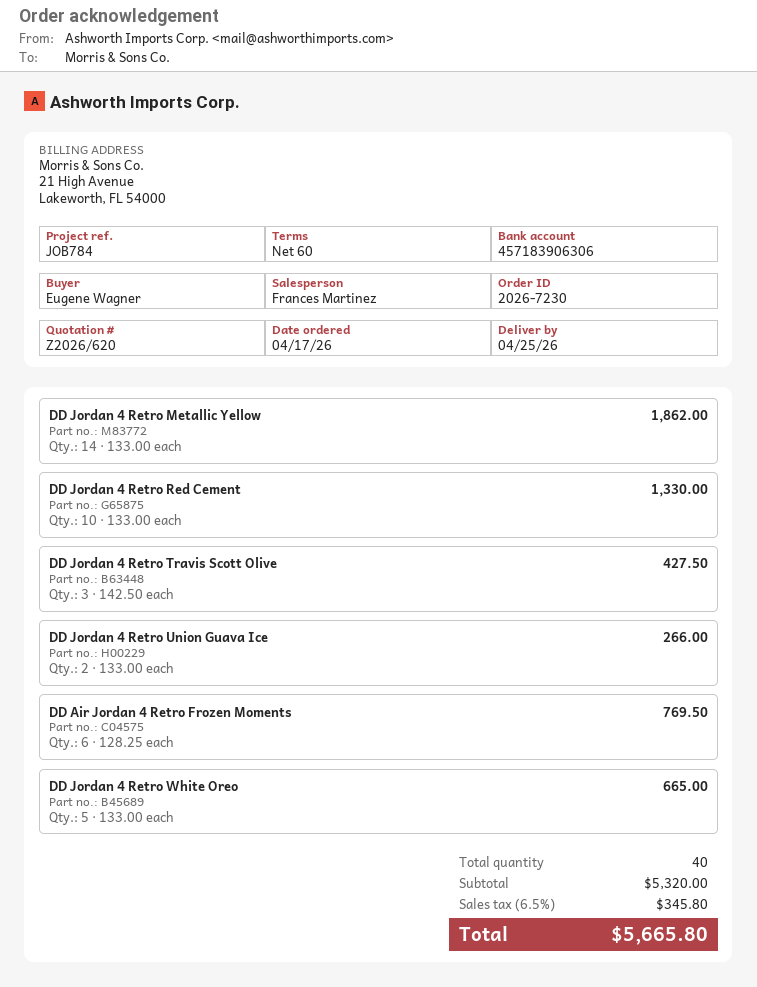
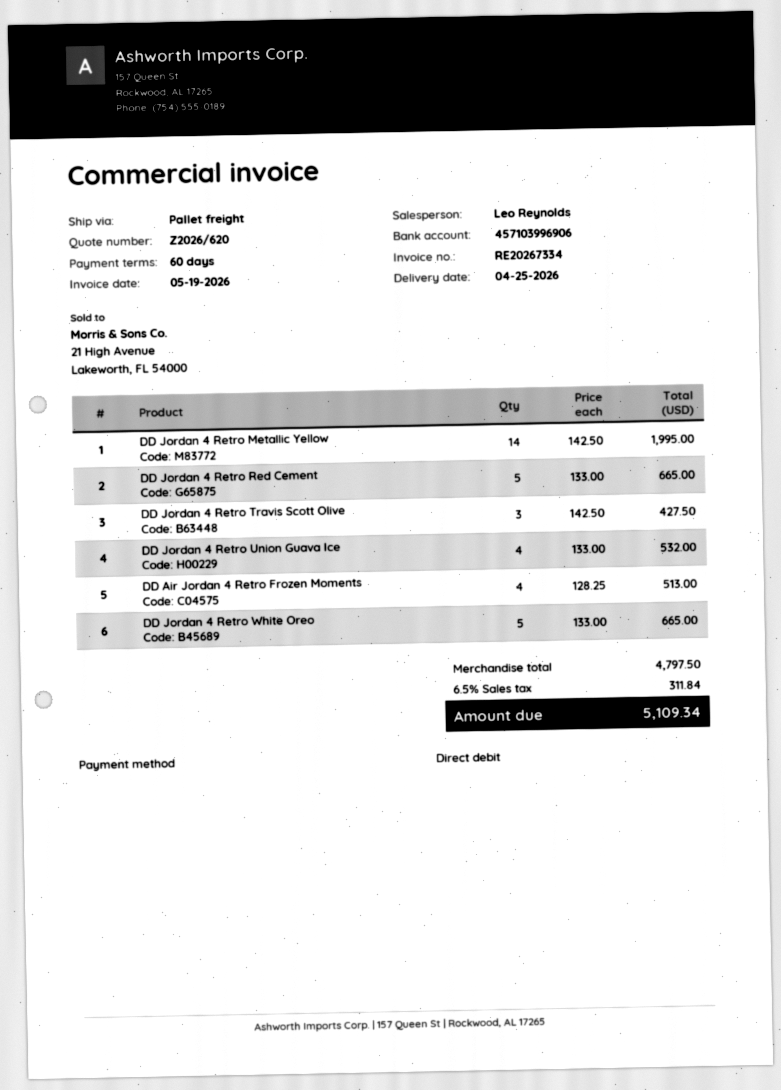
sales rep: Frances Martinez -> Leo Reynolds
bank account: 457183906306 -> 457103996906
DD Jordan 4 Retro Metallic Yellow: 14 x 133.00 = 1862.00 -> 14 x 142.50 = 1995.00
DD Jordan 4 Retro Red Cement: 10 x 133.00 = 1330.00 -> 5 x 133.00 = 665.00
DD Jordan 4 Retro Union Guava Ice: 2 x 133.00 = 266.00 -> 4 x 133.00 = 532.00
DD Air Jordan 4 Retro Frozen Moments: 6 x 128.25 = 769.50 -> 4 x 128.25 = 513.00
subtotal: 5320.00 -> 4797.50
tax: 6.5% = 345.80 -> 6.5% = 311.84
total: 5665.80 -> 5109.34

